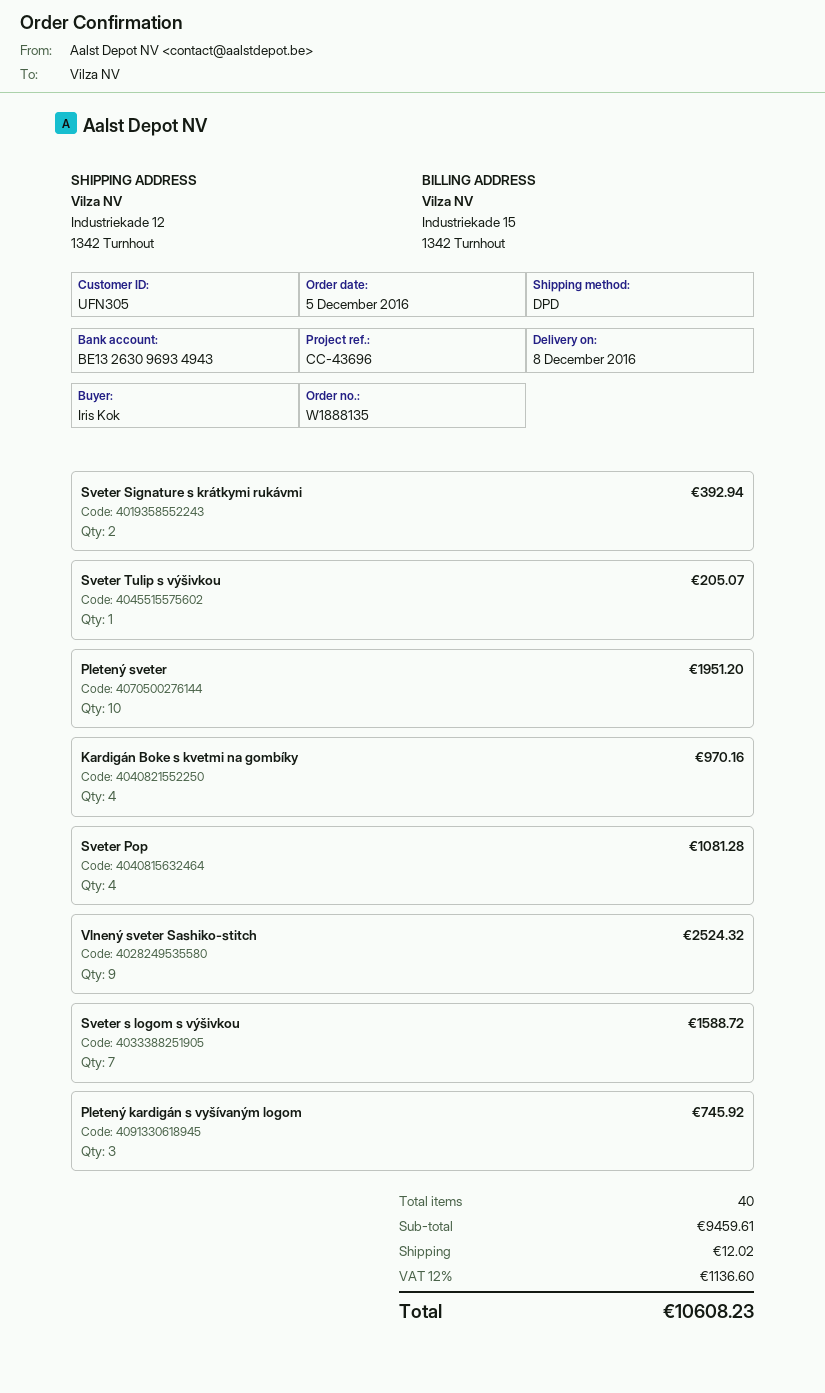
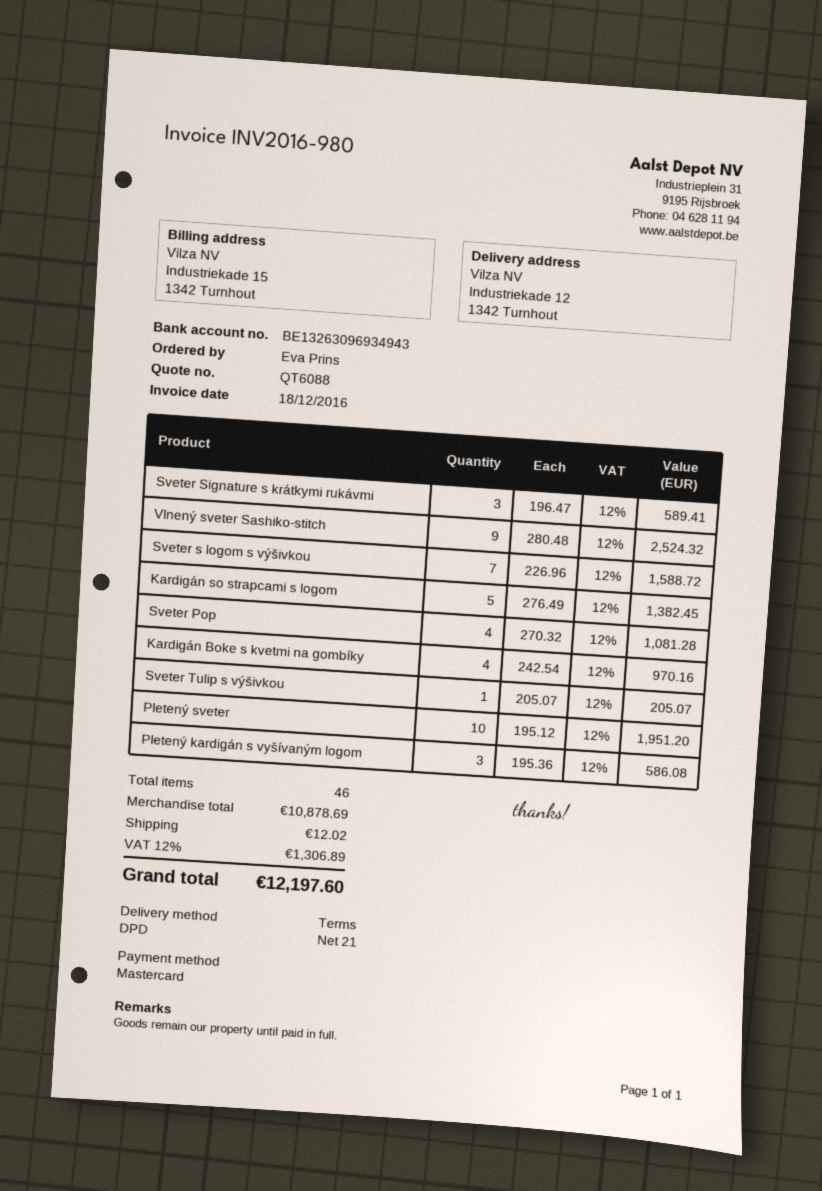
ordered by: Iris Kok -> Eva Prins
Sveter Signature s krátkymi rukávmi: 2 for 392.94 -> 3 for 589.41
Pletený kardigán s vyšívaným logom: 3 for 745.92 -> 3 for 586.08
Kardigán so strapcami s logom: none -> 5 for 1382.45
total quantity: 40 -> 46
subtotal: 9459.61 -> 10878.69
tax: 12% = 1136.60 -> 12% = 1306.89
total: 10608.23 -> 12197.60

